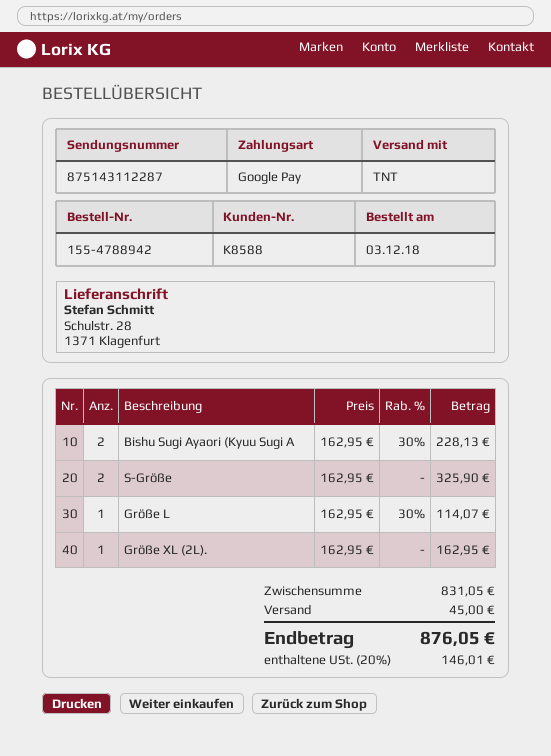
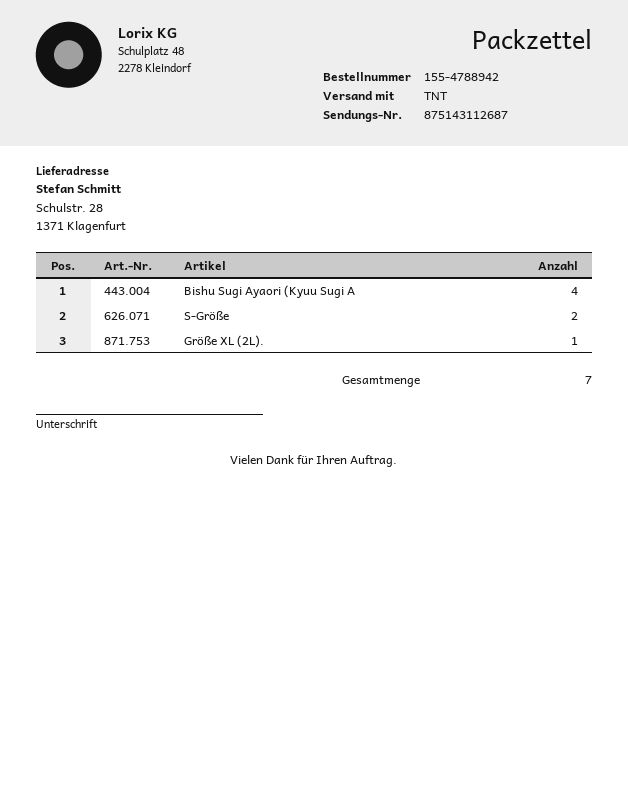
tracking number: 875143112287 -> 875143112687
Bishu Sugi Ayaori (Kyuu Sugi A: 2 -> 4
Größe L: 1 -> none

